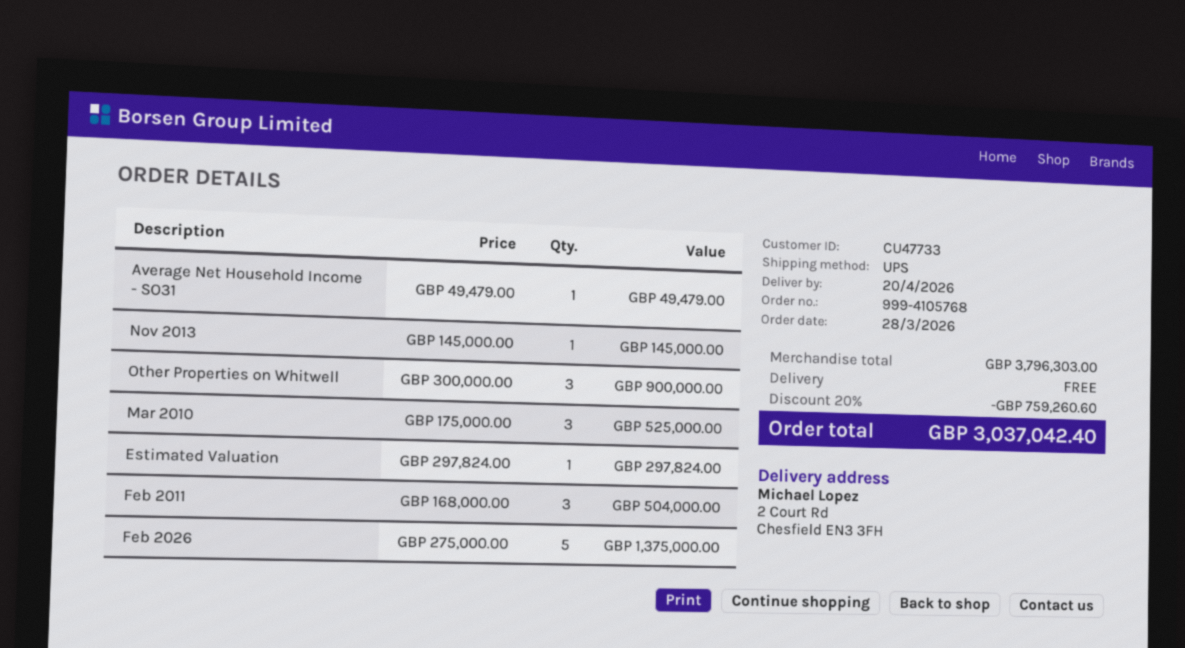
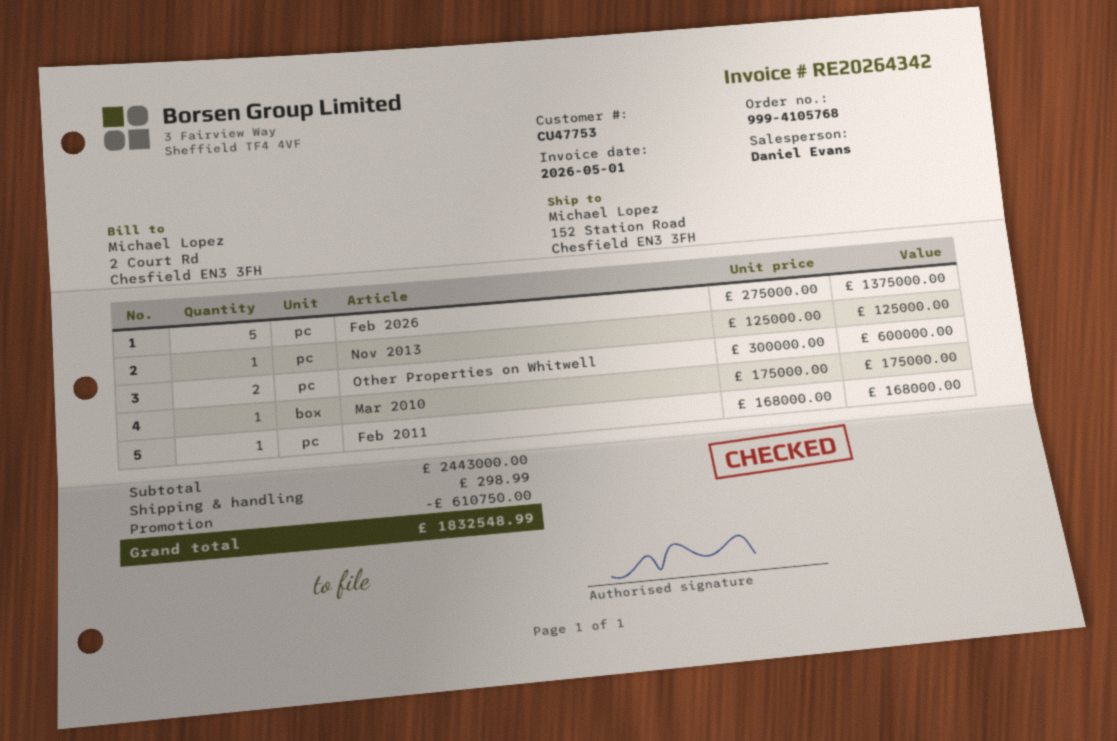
customer number: CU47733 -> CU47753
ship to: 2 Court Rd, Chesfield EN3 3FH -> 152 Station Road, Chesfield EN3 3FH
Average Net Household Income - SO31: 1 x 49479.00 = 49479.00 -> none
Nov 2013: 1 x 145000.00 = 145000.00 -> 1 x 125000.00 = 125000.00
Other Properties on Whitwell: 3 x 300000.00 = 900000.00 -> 2 x 300000.00 = 600000.00
Mar 2010: 3 x 175000.00 = 525000.00 -> 1 x 175000.00 = 175000.00
Estimated Valuation: 1 x 297824.00 = 297824.00 -> none
Feb 2011: 3 x 168000.00 = 504000.00 -> 1 x 168000.00 = 168000.00
subtotal: 3796303.00 -> 2443000.00
discount: 759260.60 -> 610750.00
shipping: 0.00 -> 298.99
total: 3037042.40 -> 1832548.99

